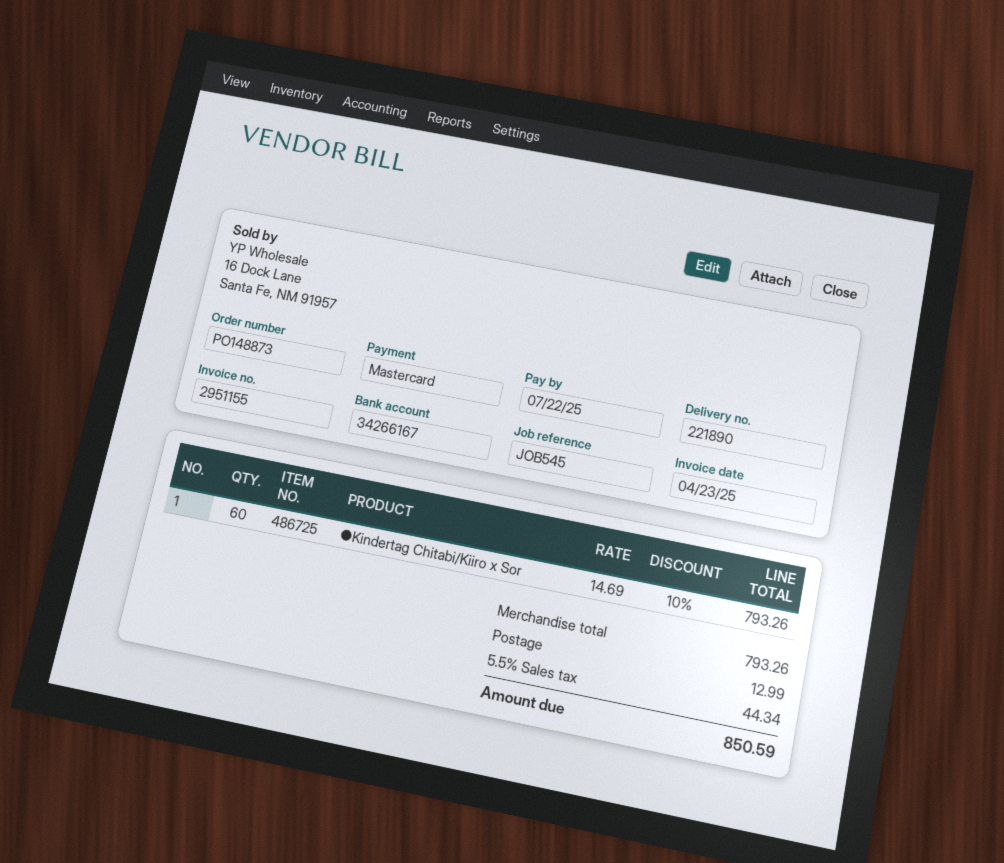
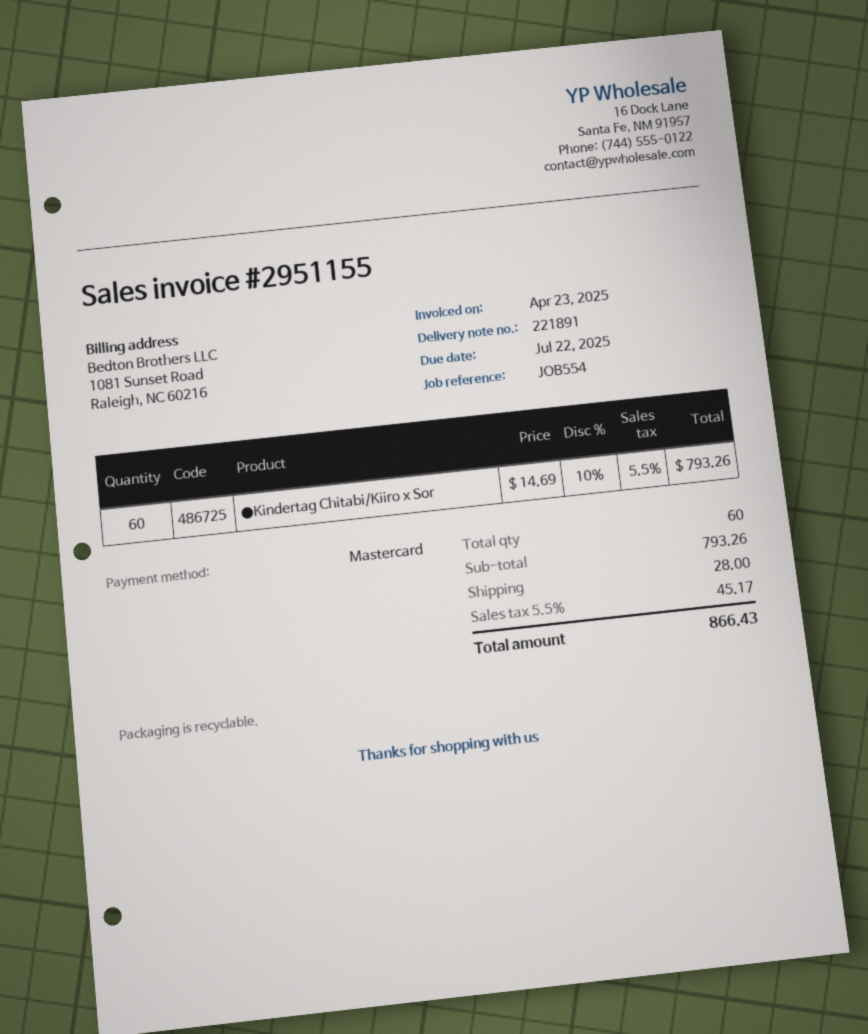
delivery note number: 221890 -> 221891
reference: JOB545 -> JOB554
shipping: 12.99 -> 28.00
tax: 5.5% = 44.34 -> 5.5% = 45.17
total: 850.59 -> 866.43

